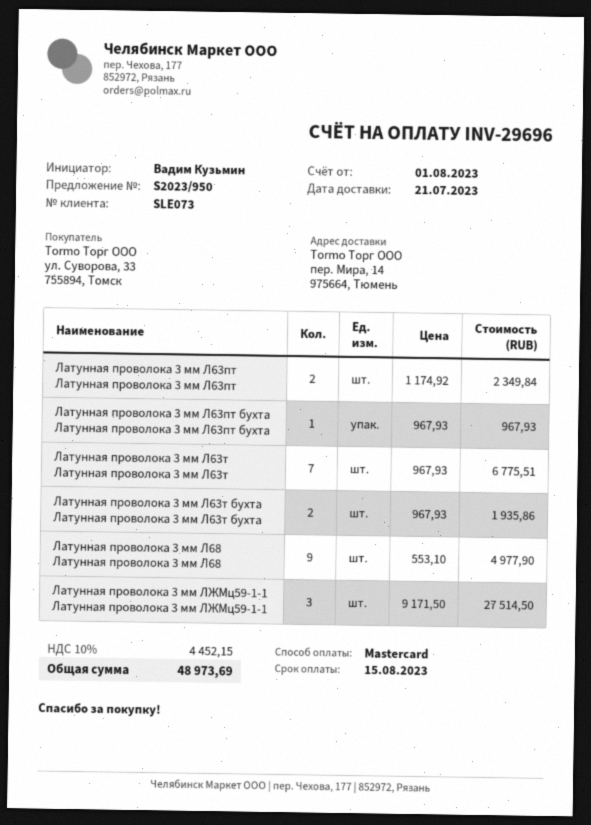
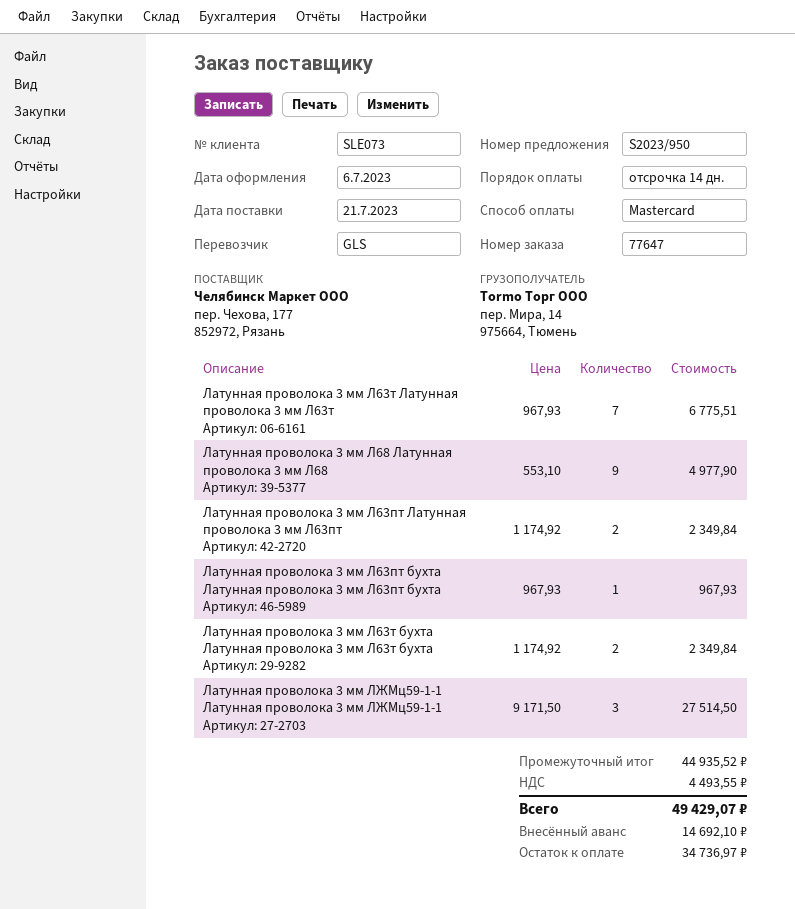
Латунная проволока 3 мм Л63т бухта Латунная проволока 3 мм Л63т бухта: 2 x 967.93 = 1935.86 -> 2 x 1174.92 = 2349.84
tax: 4452.15 -> 4493.55
total: 48973.69 -> 49429.07

